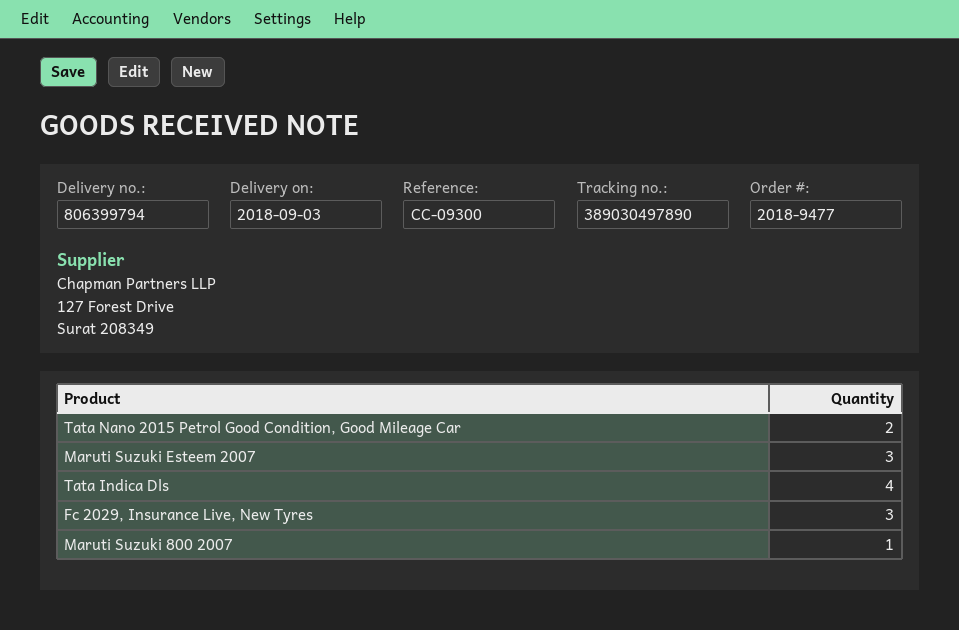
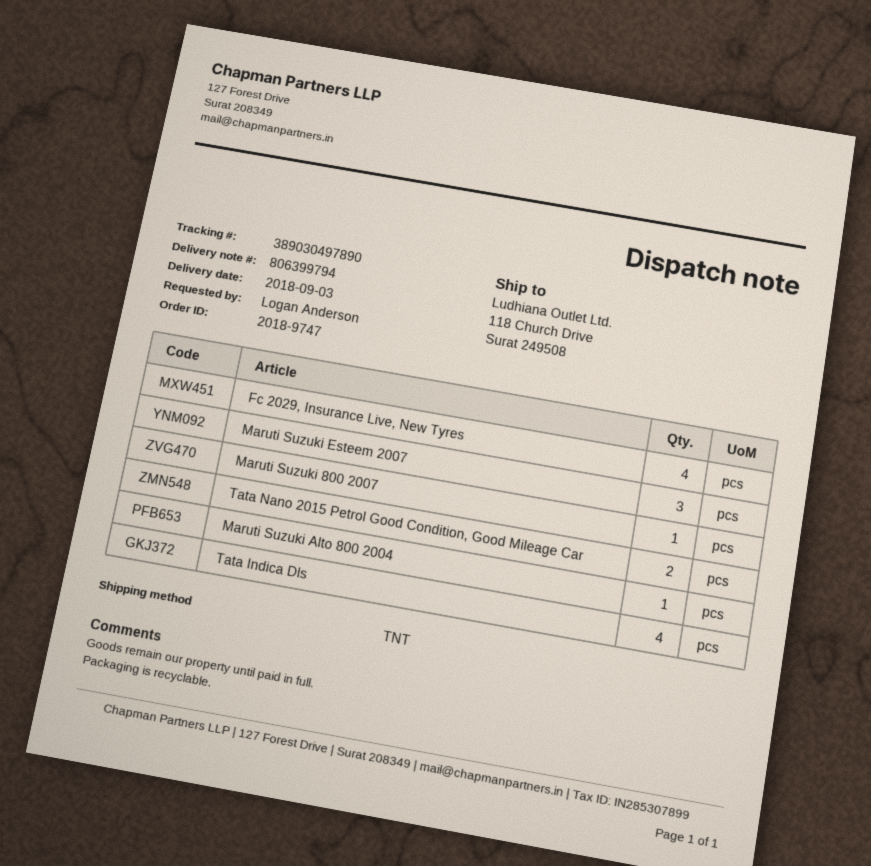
order number: 2018-9477 -> 2018-9747
Fc 2029, Insurance Live, New Tyres: 3 -> 4
Maruti Suzuki Alto 800 2004: none -> 1

